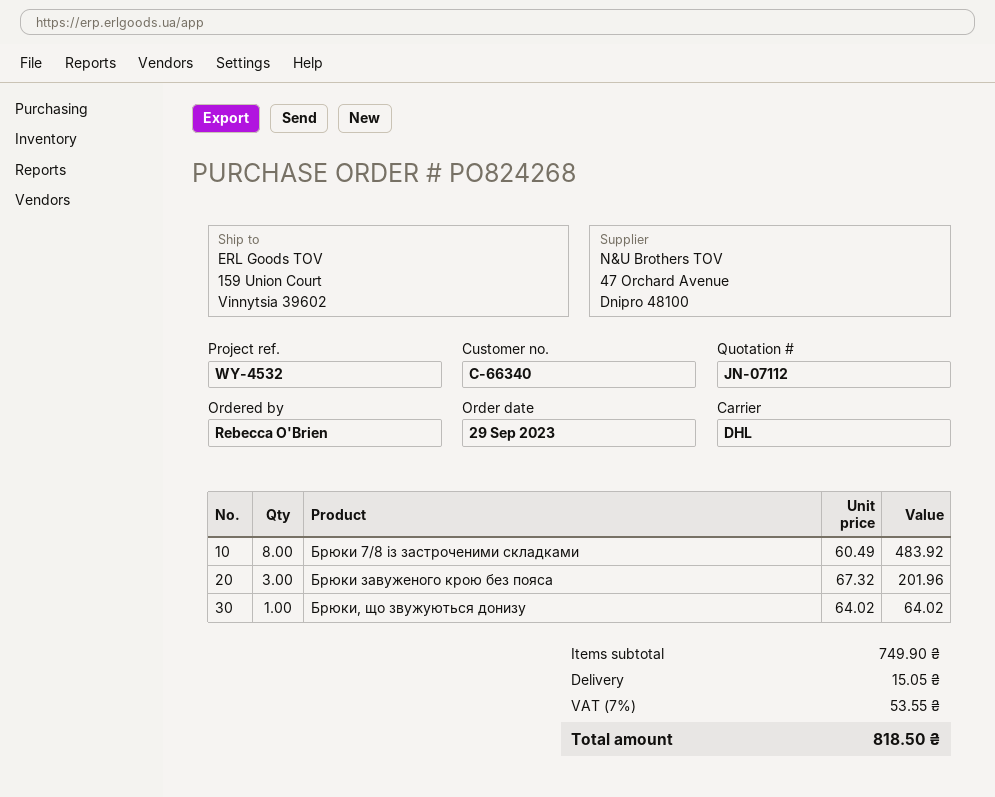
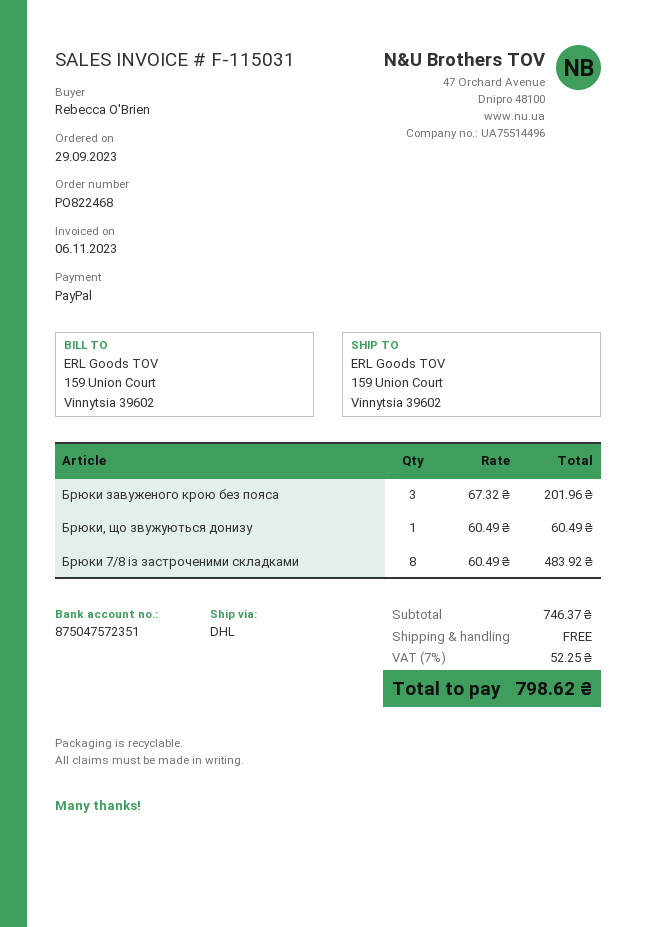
order number: PO824268 -> PO822468
Брюки, що звужуються донизу: 1 x 64.02 = 64.02 -> 1 x 60.49 = 60.49
subtotal: 749.90 -> 746.37
shipping: 15.05 -> 0.00
tax: 7% = 53.55 -> 7% = 52.25
total: 818.50 -> 798.62

